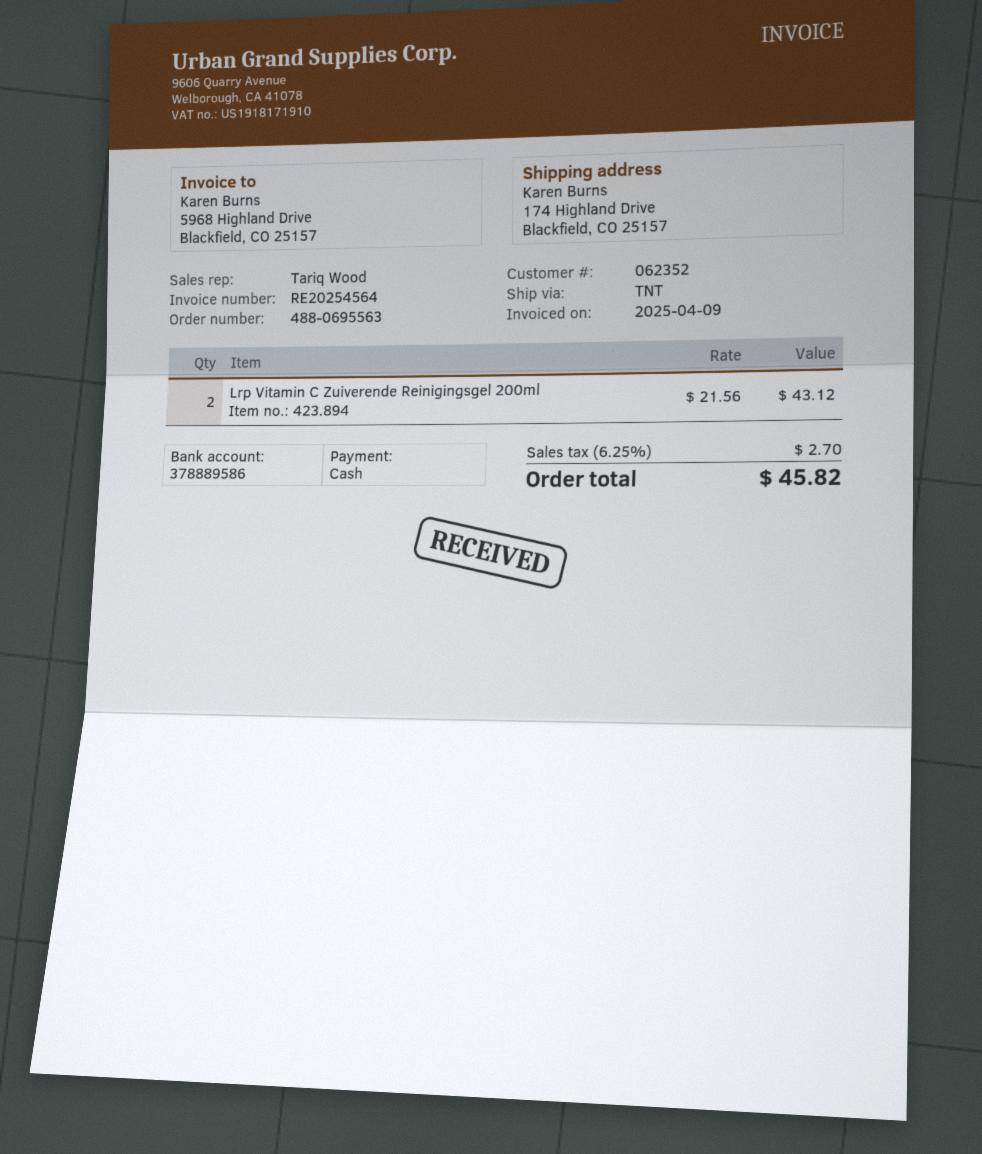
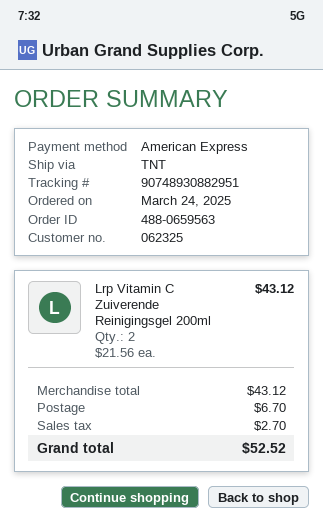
order number: 488-0695563 -> 488-0659563
customer number: 062352 -> 062325
payment method: cash -> American Express
shipping: none -> 6.70
total: 45.82 -> 52.52

